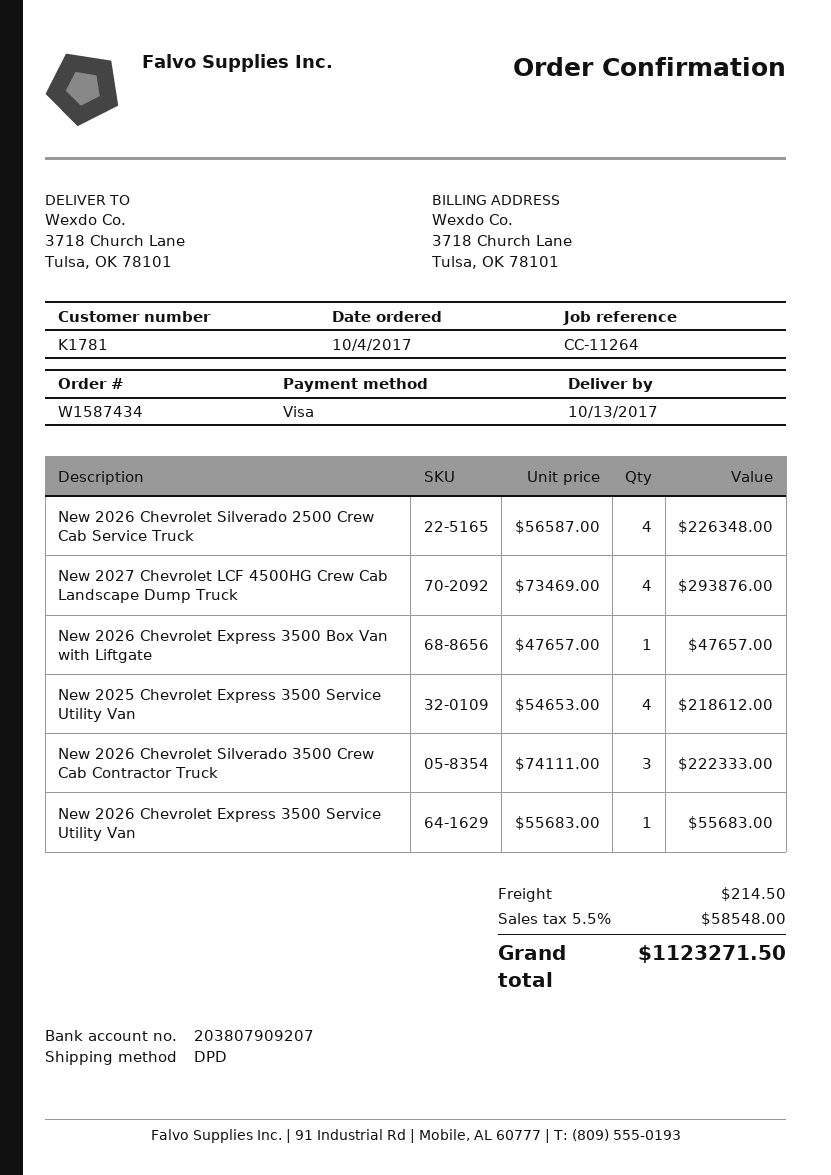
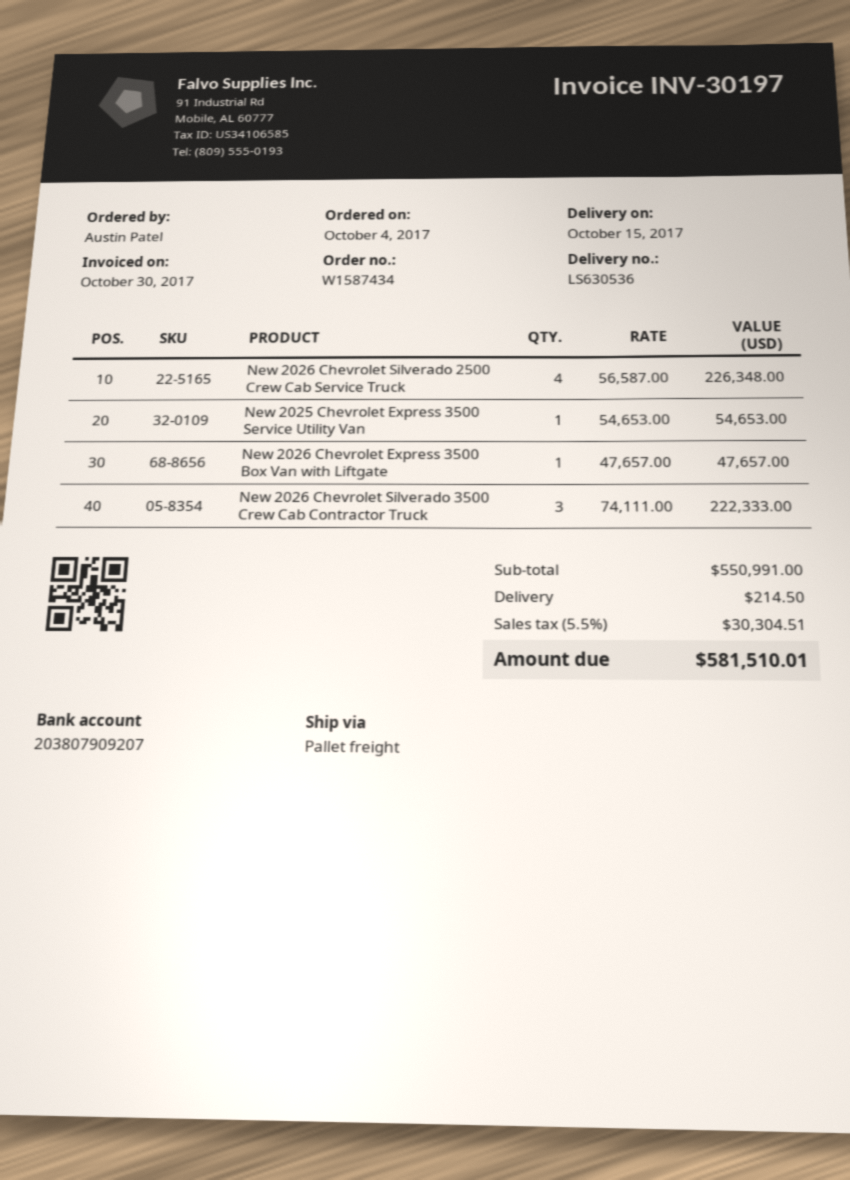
delivery date: 2017-10-13 -> 2017-10-15
shipping method: DPD -> pallet freight
New 2027 Chevrolet LCF 4500HG Crew Cab Landscape Dump Truck: 4 x 73469.00 = 293876.00 -> none
New 2025 Chevrolet Express 3500 Service Utility Van: 4 x 54653.00 = 218612.00 -> 1 x 54653.00 = 54653.00
New 2026 Chevrolet Express 3500 Service Utility Van: 1 x 55683.00 = 55683.00 -> none
tax: 5.5% = 58548.00 -> 5.5% = 30304.51
total: 1123271.50 -> 581510.01

